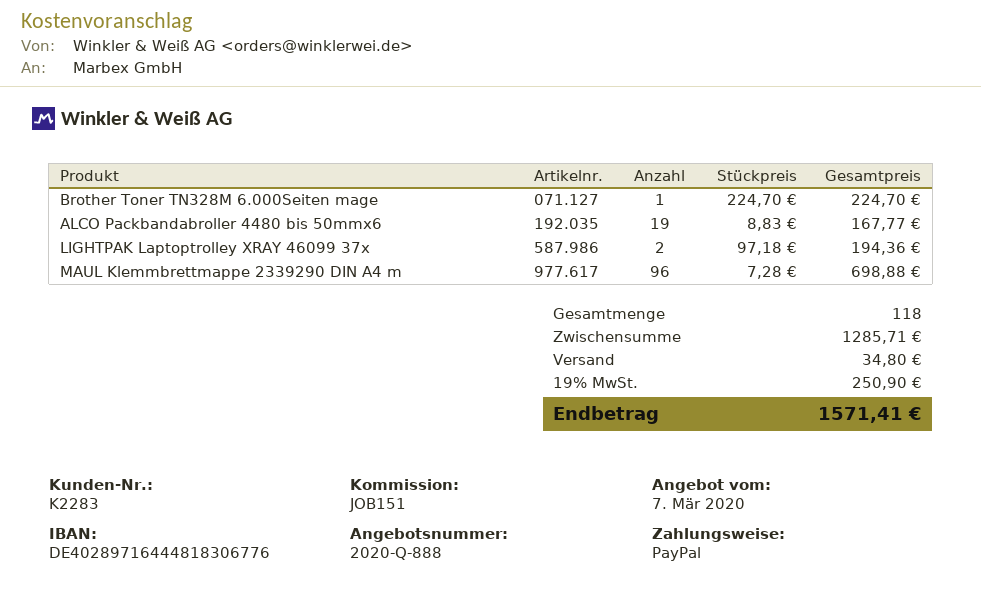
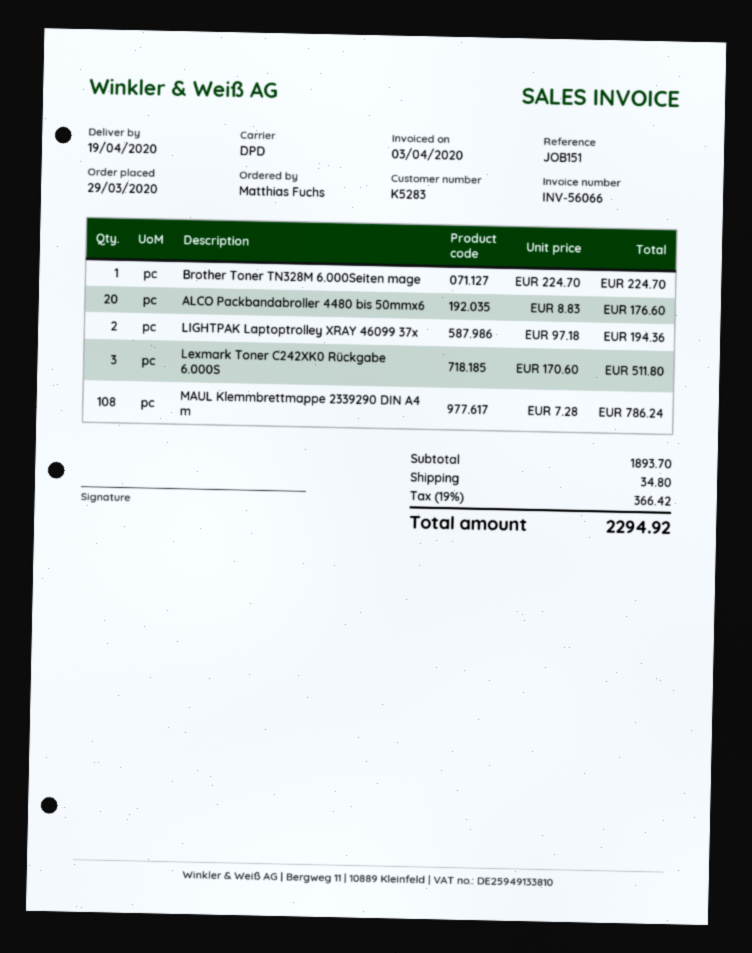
customer number: K2283 -> K5283
ALCO Packbandabroller 4480 bis 50mmx6: 19 x 8.83 = 167.77 -> 20 x 8.83 = 176.60
MAUL Klemmbrettmappe 2339290 DIN A4 m: 96 x 7.28 = 698.88 -> 108 x 7.28 = 786.24
Lexmark Toner C242XK0 Rückgabe 6.000S: none -> 3 x 170.60 = 511.80
subtotal: 1285.71 -> 1893.70
tax: 19% = 250.90 -> 19% = 366.42
total: 1571.41 -> 2294.92

